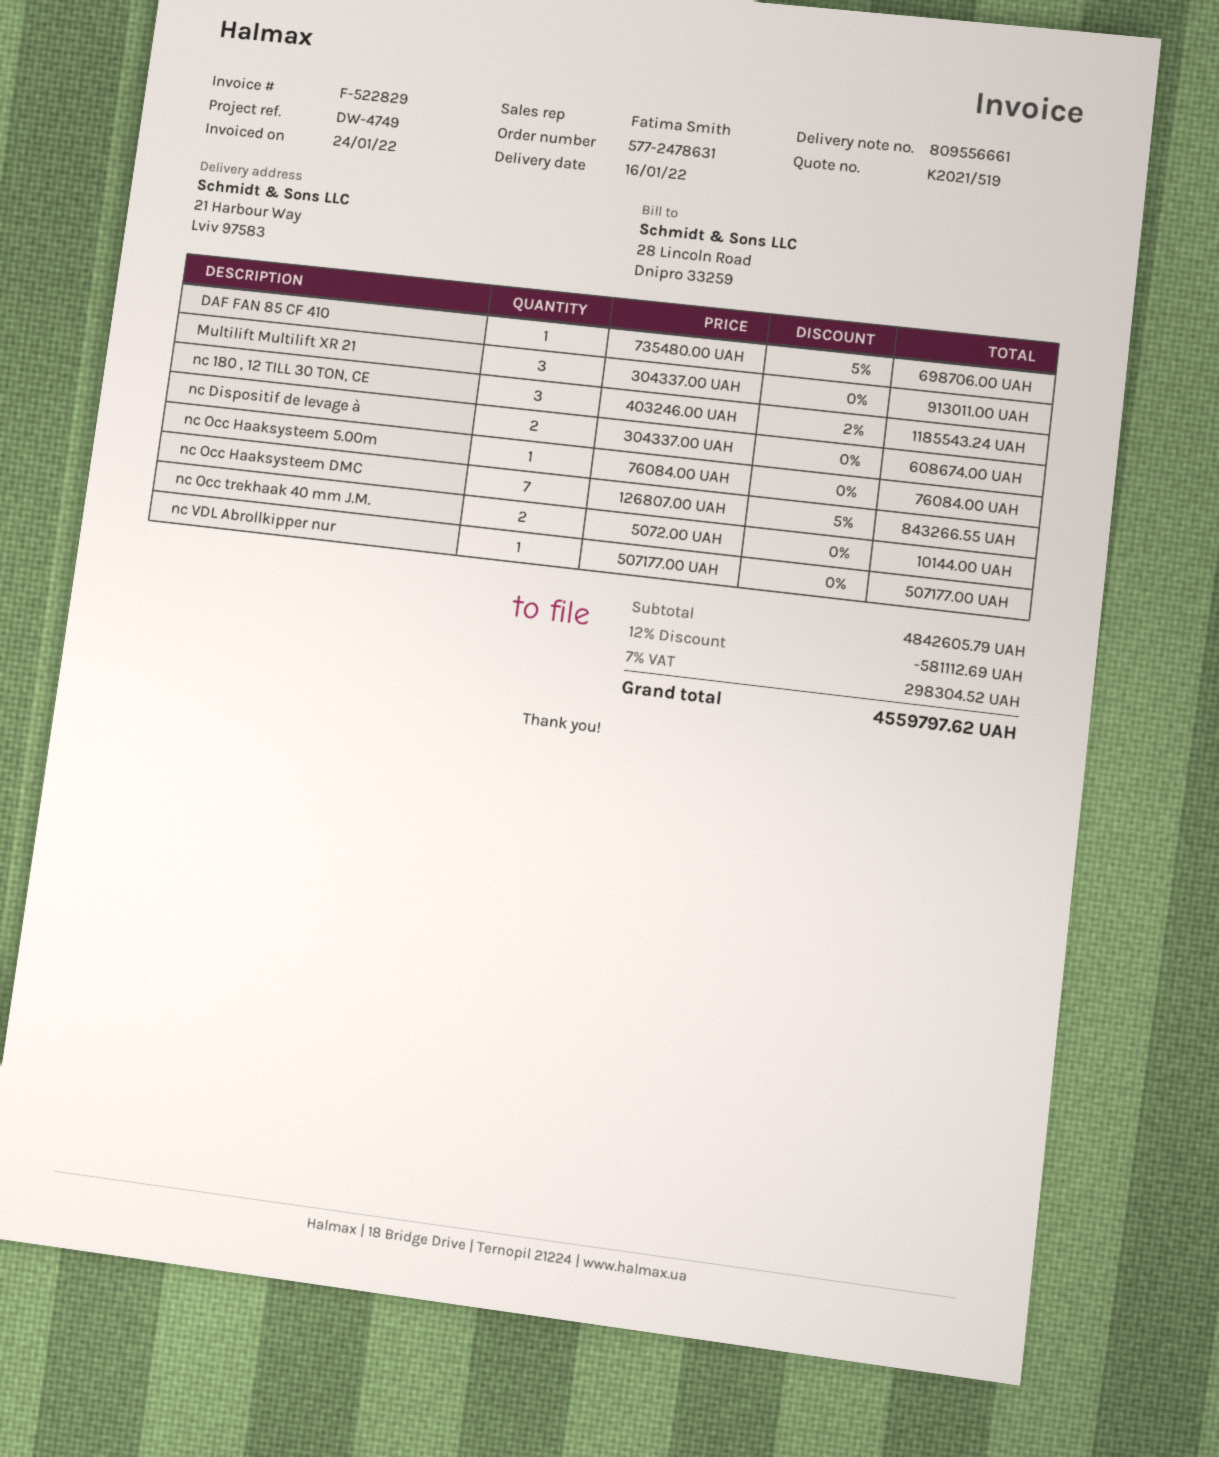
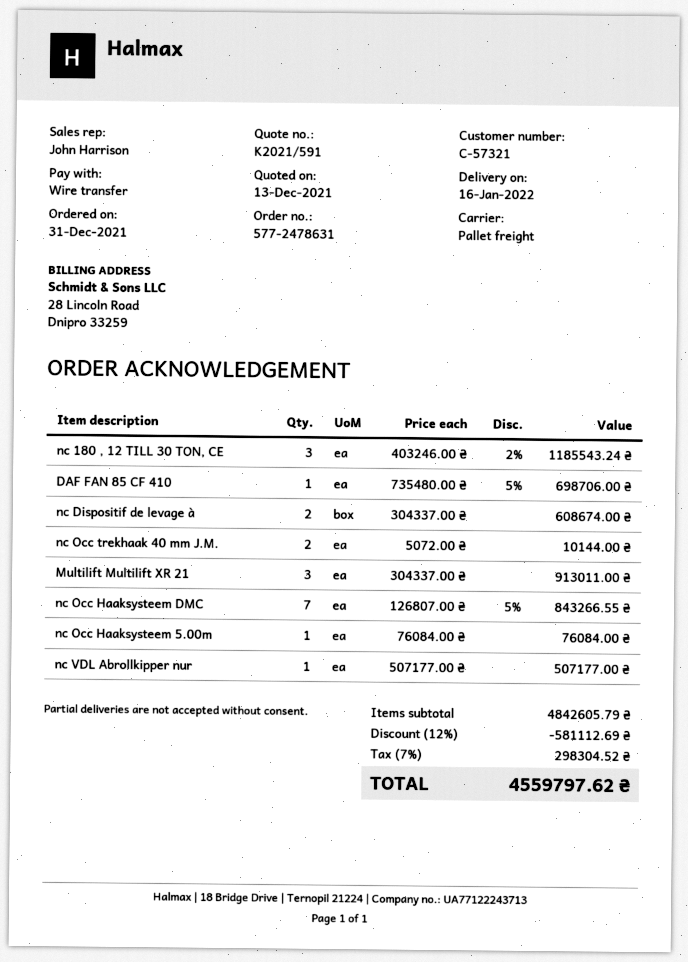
quote number: K2021/519 -> K2021/591
sales rep: Fatima Smith -> John Harrison

